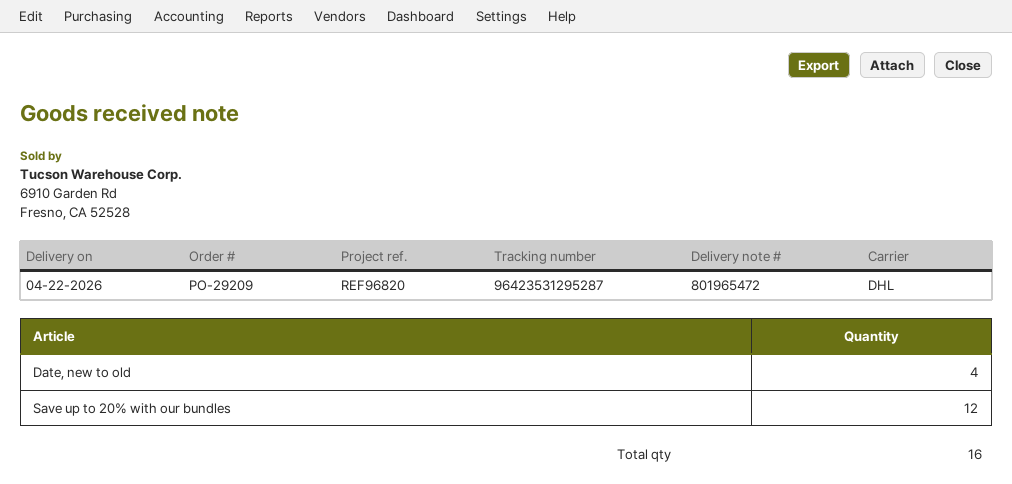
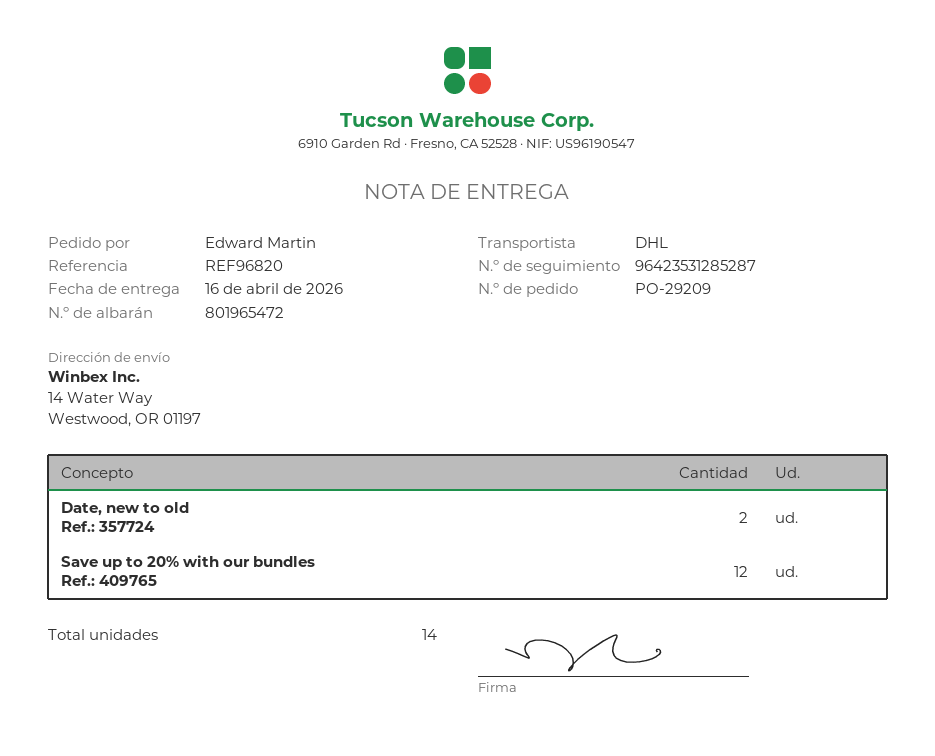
delivery date: 2026-04-22 -> 2026-04-16
tracking number: 96423531295287 -> 96423531285287
Date, new to old: 4 -> 2
total quantity: 16 -> 14

